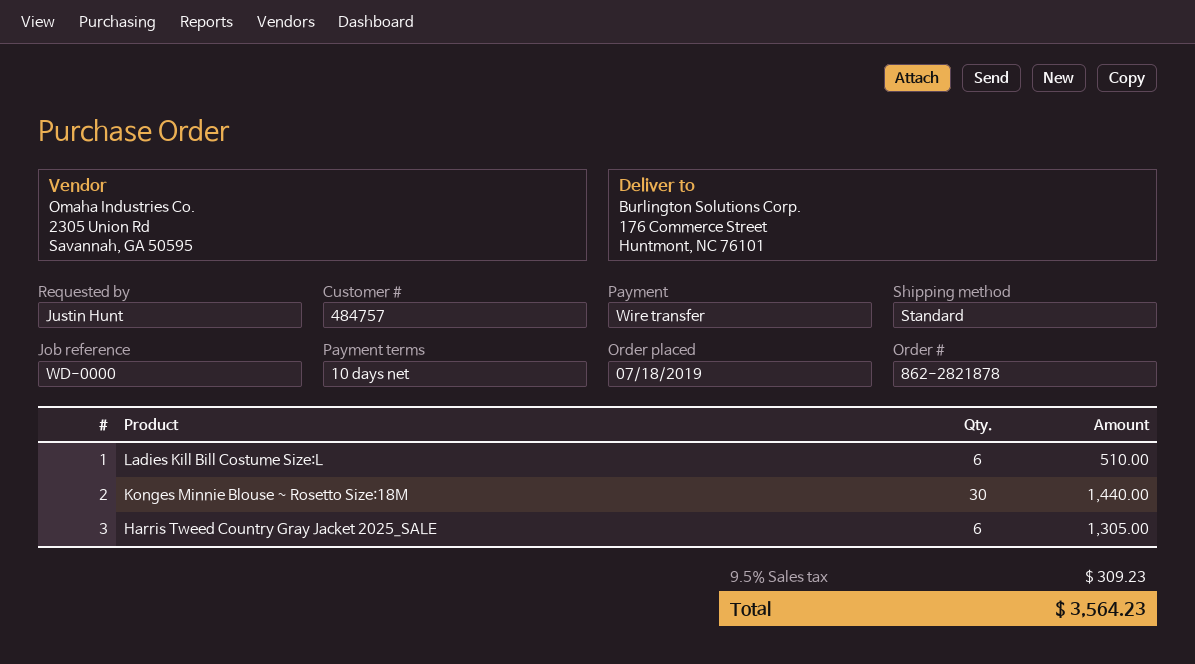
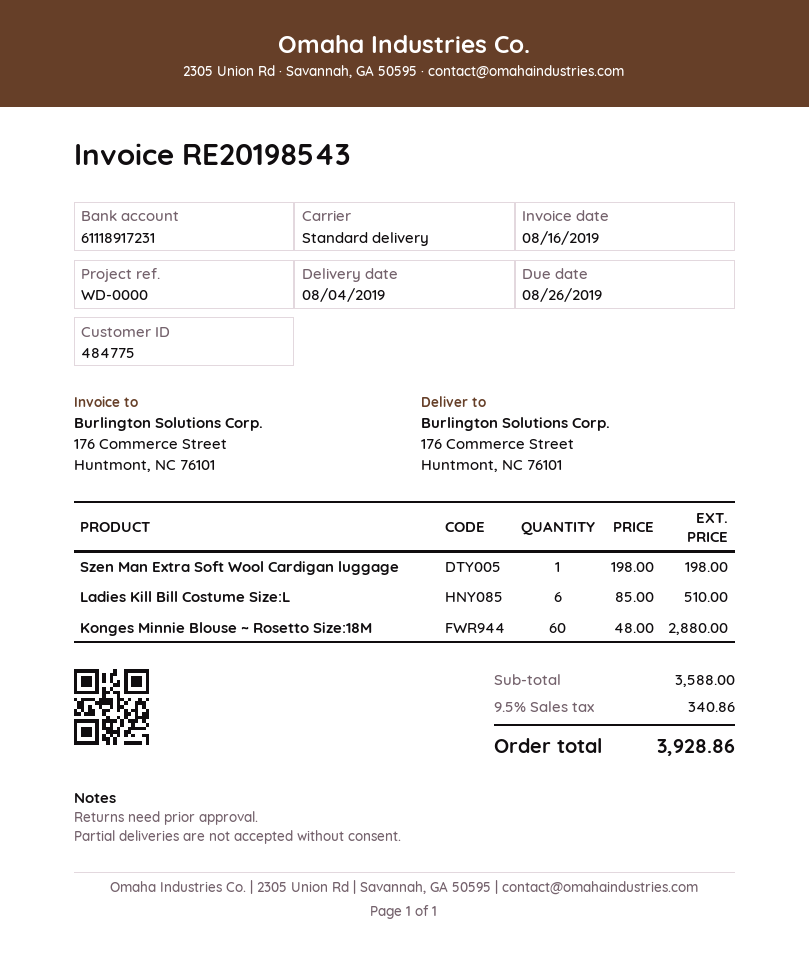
customer number: 484757 -> 484775
Konges Minnie Blouse ~ Rosetto Size:18M: 30 for 1440.00 -> 60 for 2880.00
Harris Tweed Country Gray Jacket 2025_SALE: 6 for 1305.00 -> none
Szen Man Extra Soft Wool Cardigan luggage: none -> 1 for 198.00
tax: 9.5% = 309.23 -> 9.5% = 340.86
total: 3564.23 -> 3928.86

